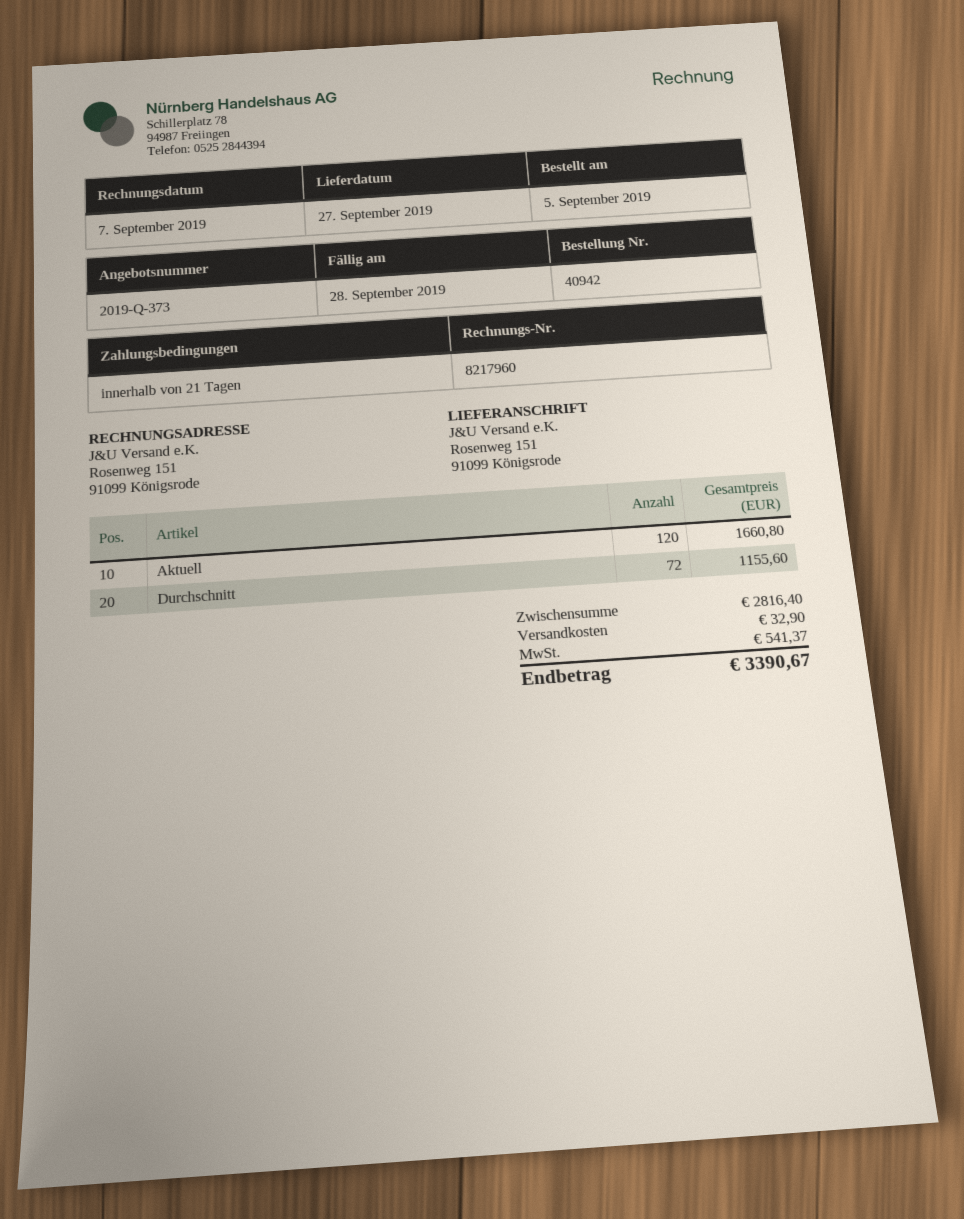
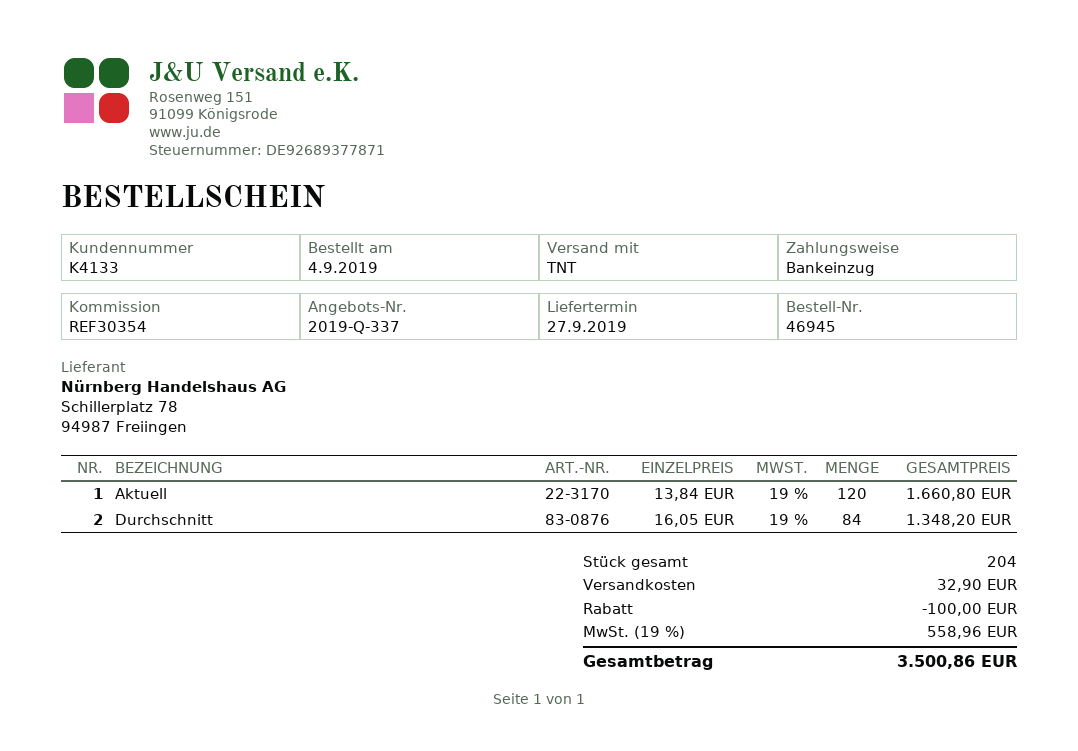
quote number: 2019-Q-373 -> 2019-Q-337
order number: 40942 -> 46945
order date: 2019-09-05 -> 2019-09-04
Durchschnitt: 72 for 1155.60 -> 84 for 1348.20
discount: none -> 100.00
tax: 541.37 -> 558.96
total: 3390.67 -> 3500.86

